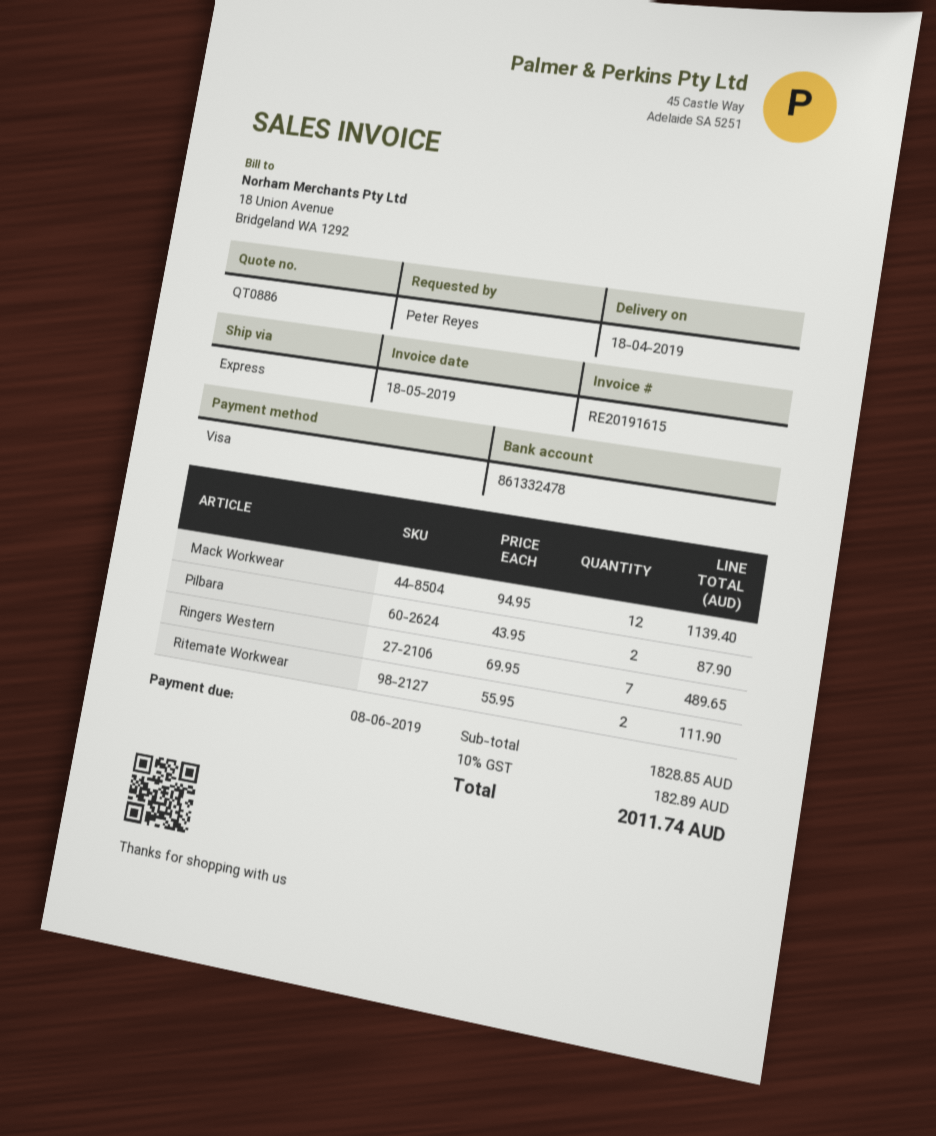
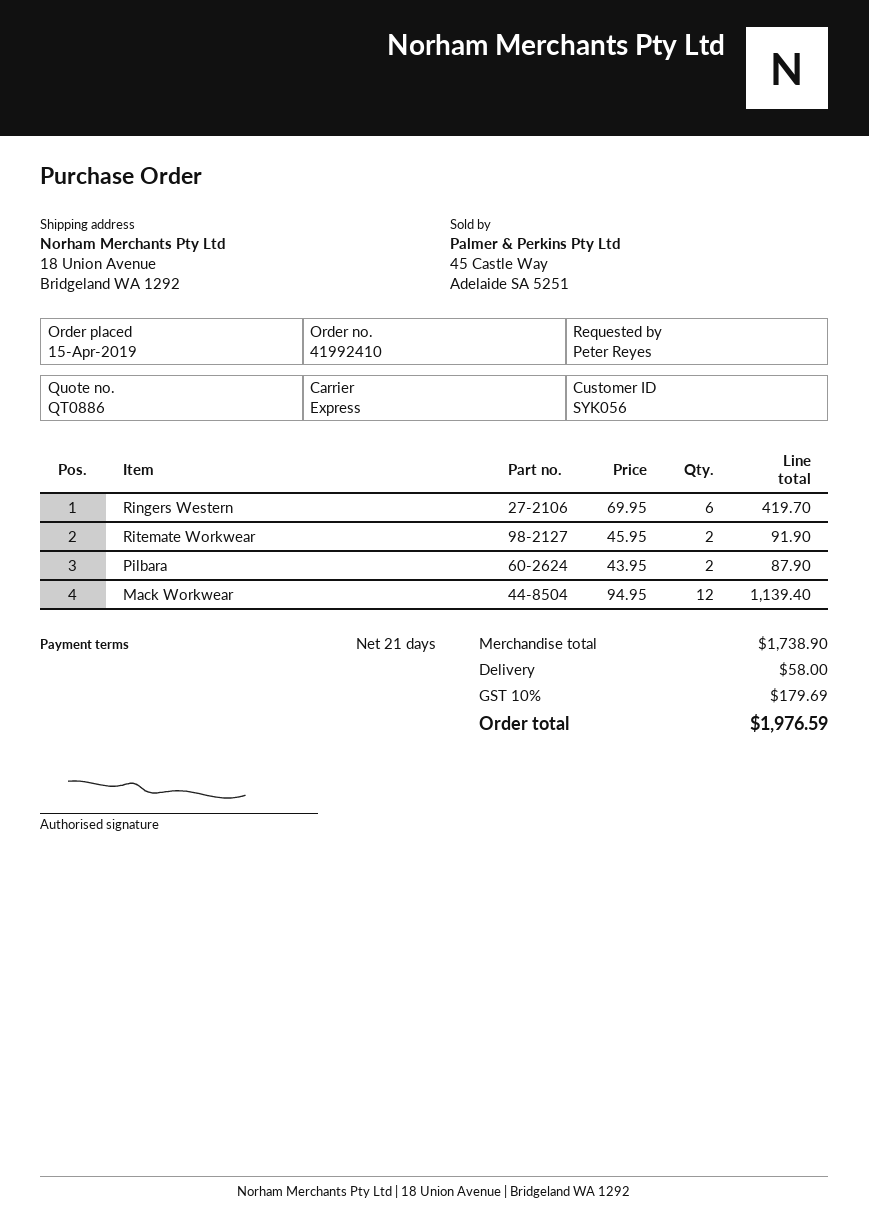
Ringers Western: 7 x 69.95 = 489.65 -> 6 x 69.95 = 419.70
Ritemate Workwear: 2 x 55.95 = 111.90 -> 2 x 45.95 = 91.90
subtotal: 1828.85 -> 1738.90
shipping: none -> 58.00
tax: 10% = 182.89 -> 10% = 179.69
total: 2011.74 -> 1976.59

